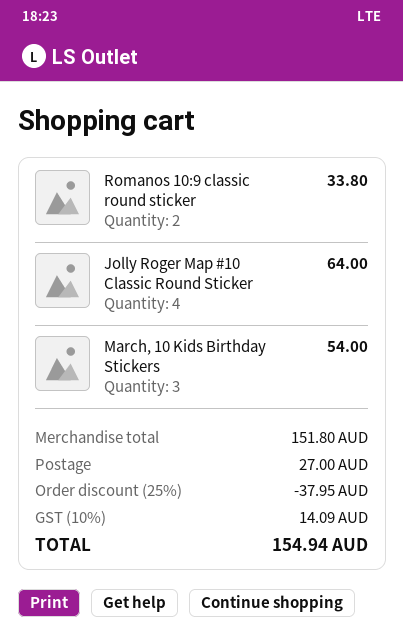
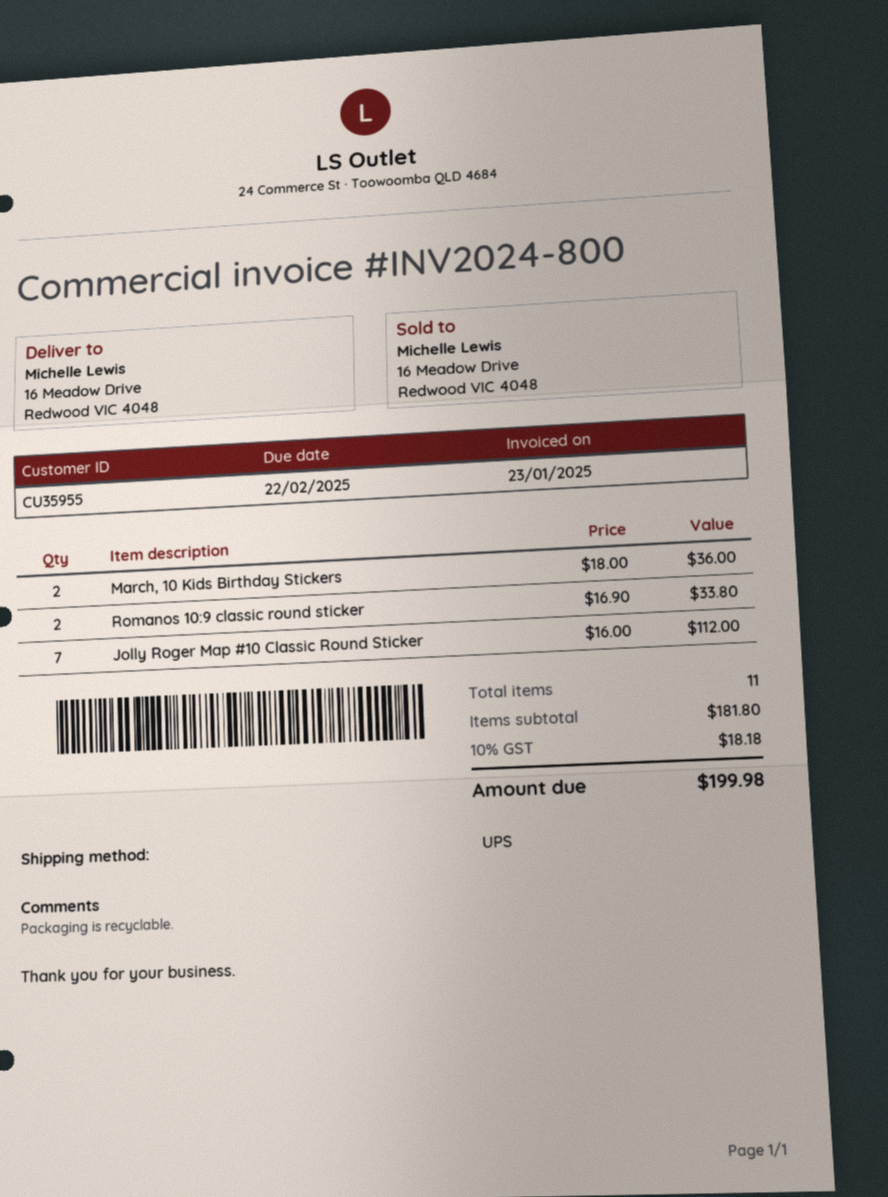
Jolly Roger Map #10 Classic Round Sticker: 4 for 64.00 -> 7 for 112.00
March, 10 Kids Birthday Stickers: 3 for 54.00 -> 2 for 36.00
subtotal: 151.80 -> 181.80
discount: 25% = 37.95 -> none
shipping: 27.00 -> none
tax: 10% = 14.09 -> 10% = 18.18
total: 154.94 -> 199.98

